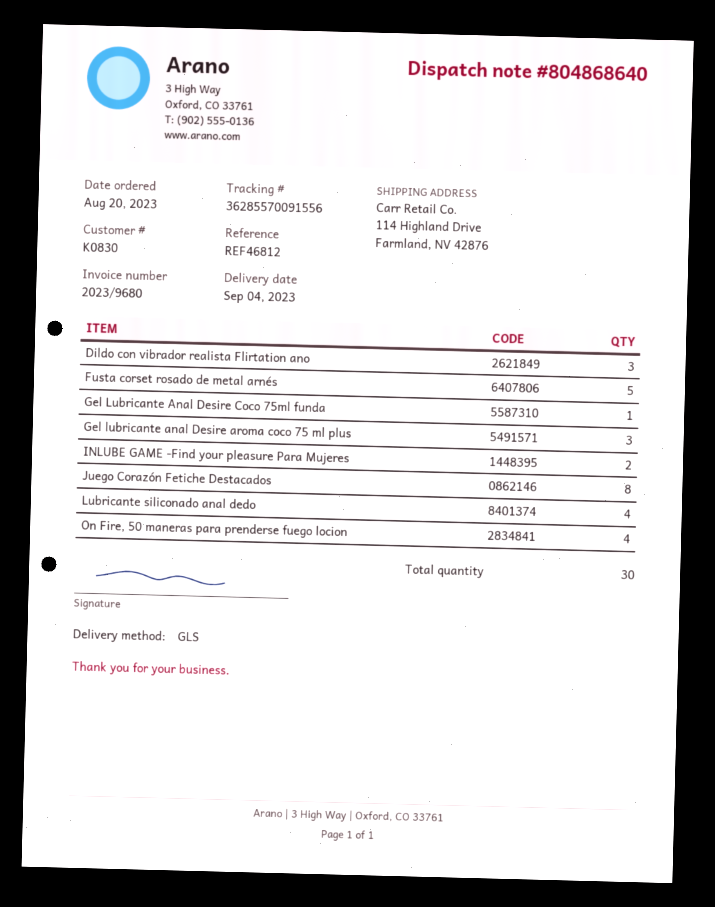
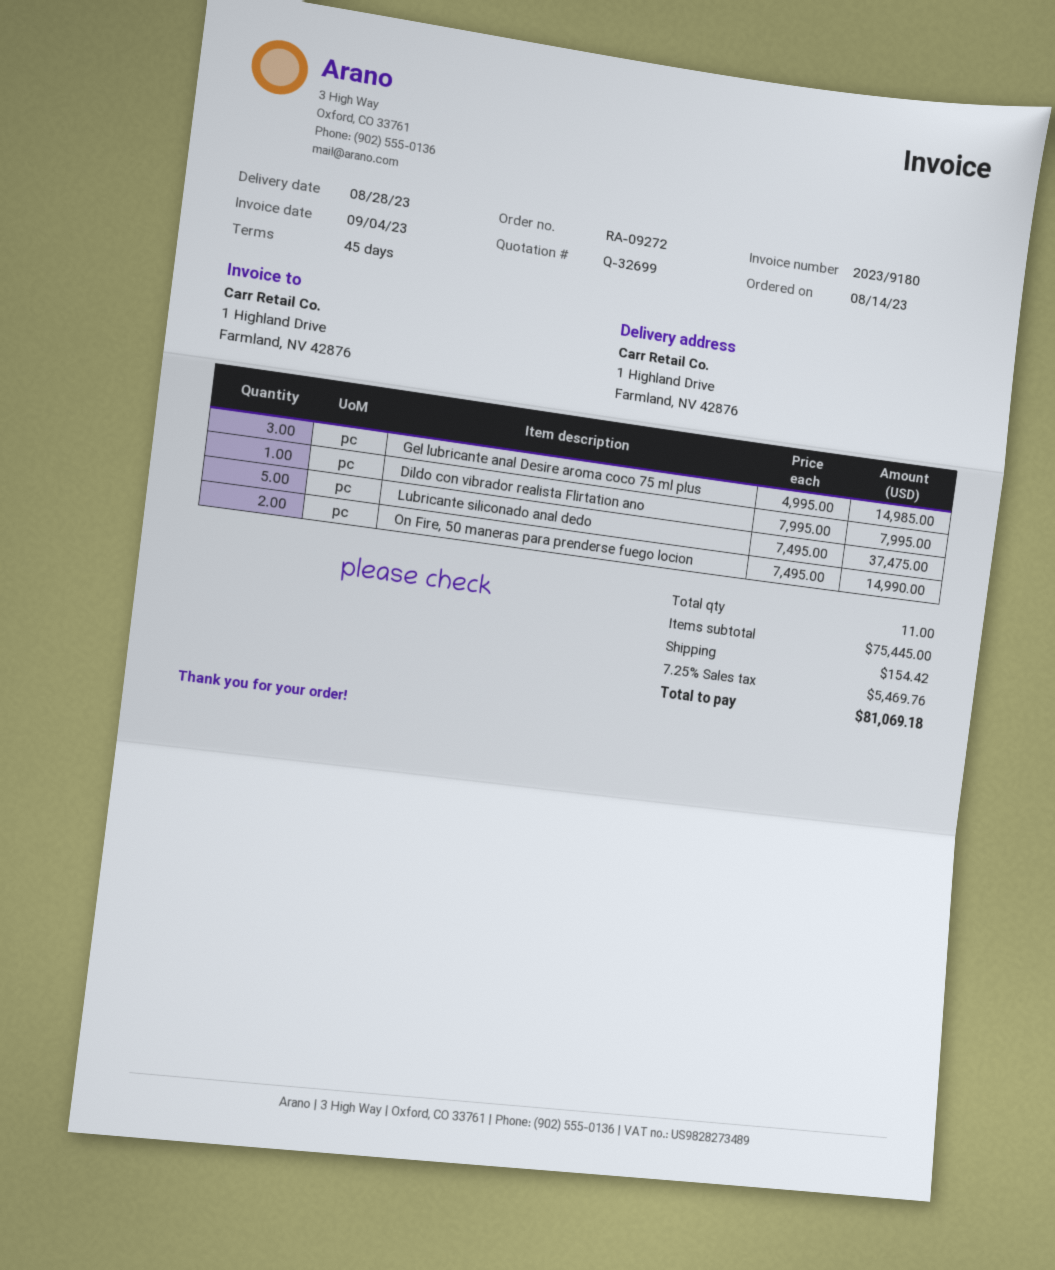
order date: 2023-08-20 -> 2023-08-14
delivery date: 2023-09-04 -> 2023-08-28
invoice number: 2023/9680 -> 2023/9180
ship to: 114 Highland Drive, Farmland, NV 42876 -> 1 Highland Drive, Farmland, NV 42876
Dildo con vibrador realista Flirtation ano: 3 -> 1
Fusta corset rosado de metal arnés: 5 -> none
Gel Lubricante Anal Desire Coco 75ml funda: 1 -> none
INLUBE GAME -Find your pleasure Para Mujeres: 2 -> none
Juego Corazón Fetiche Destacados: 8 -> none
Lubricante siliconado anal dedo: 4 -> 5
On Fire, 50 maneras para prenderse fuego locion: 4 -> 2
total quantity: 30 -> 11

